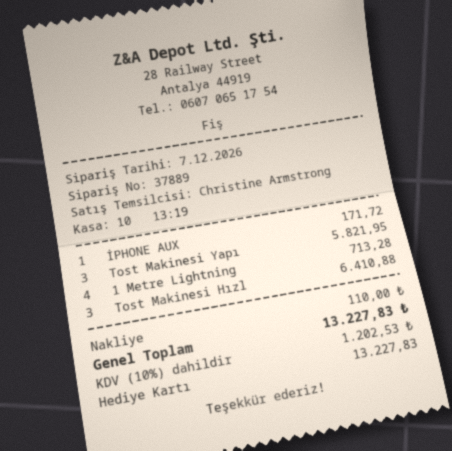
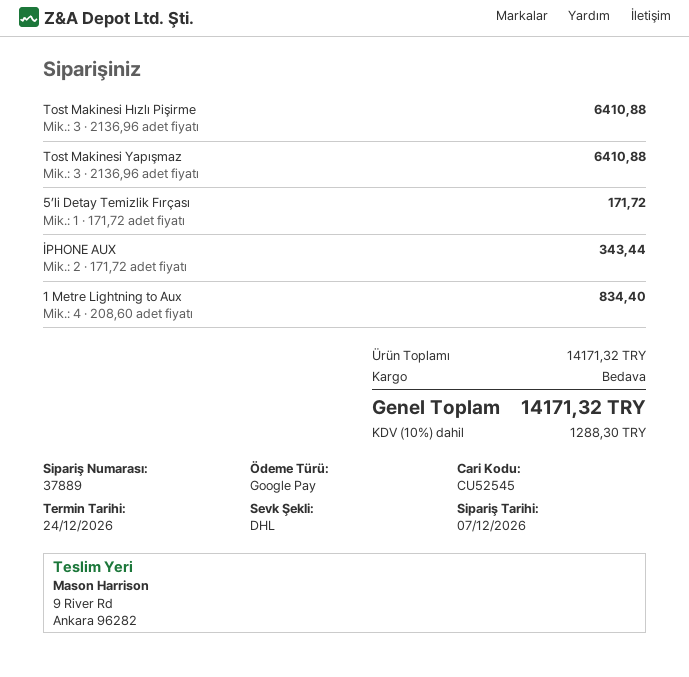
payment method: gift card -> Google Pay
İPHONE AUX: 1 for 171.72 -> 2 for 343.44
Tost Makinesi Yapı: 3 for 5821.95 -> 3 for 6410.88
1 Metre Lightning: 4 for 713.28 -> 4 for 834.40
5’li Detay Temizlik Fırçası: none -> 1 for 171.72
shipping: 110.00 -> 0.00
tax: 10% = 1202.53 -> 10% = 1288.30
total: 13227.83 -> 14171.32

